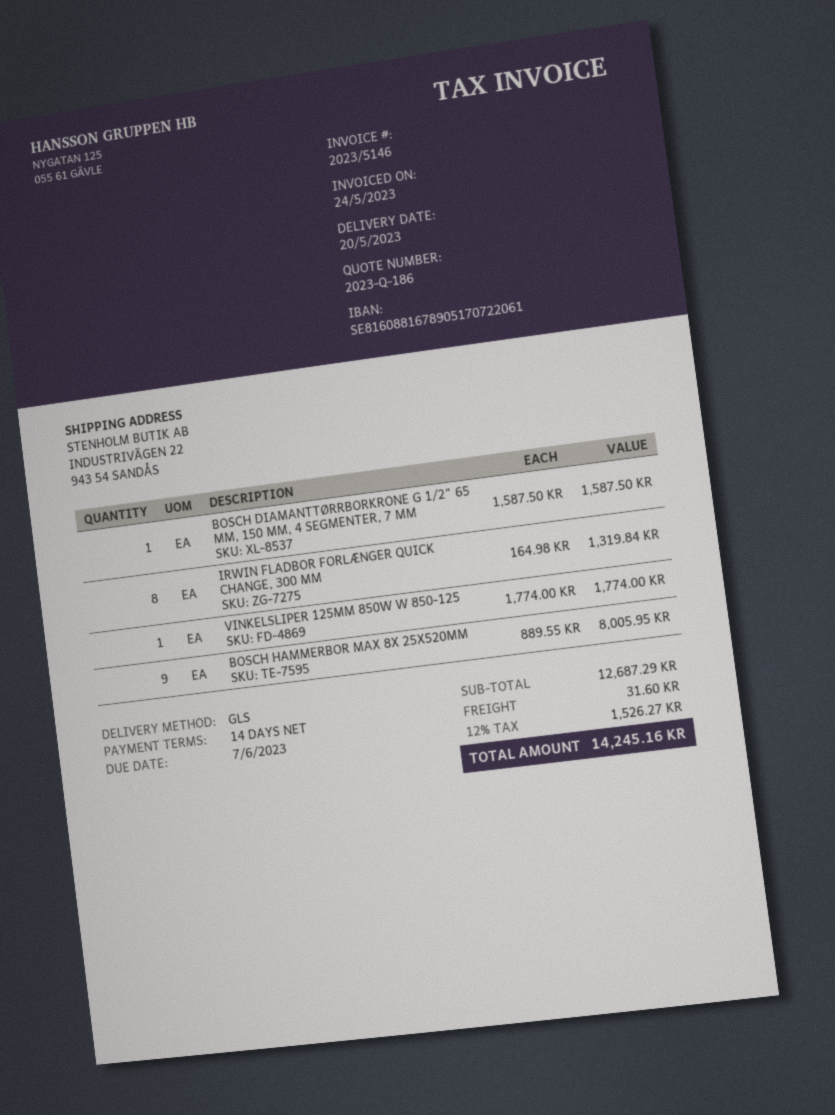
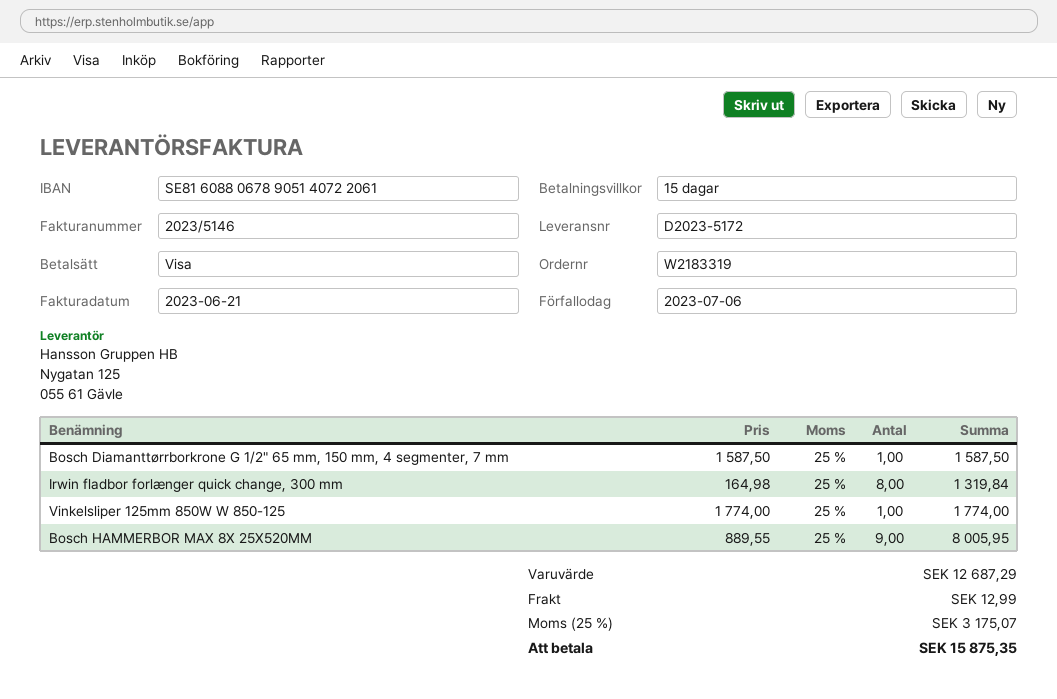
invoice date: 2023-05-24 -> 2023-06-21
payment terms: 14 days -> 15 days
due date: 2023-06-07 -> 2023-07-06
bank account: SE8160881678905170722061 -> SE8160880678905140722061
shipping: 31.60 -> 12.99
tax: 12% = 1526.27 -> 25% = 3175.07
total: 14245.16 -> 15875.35

